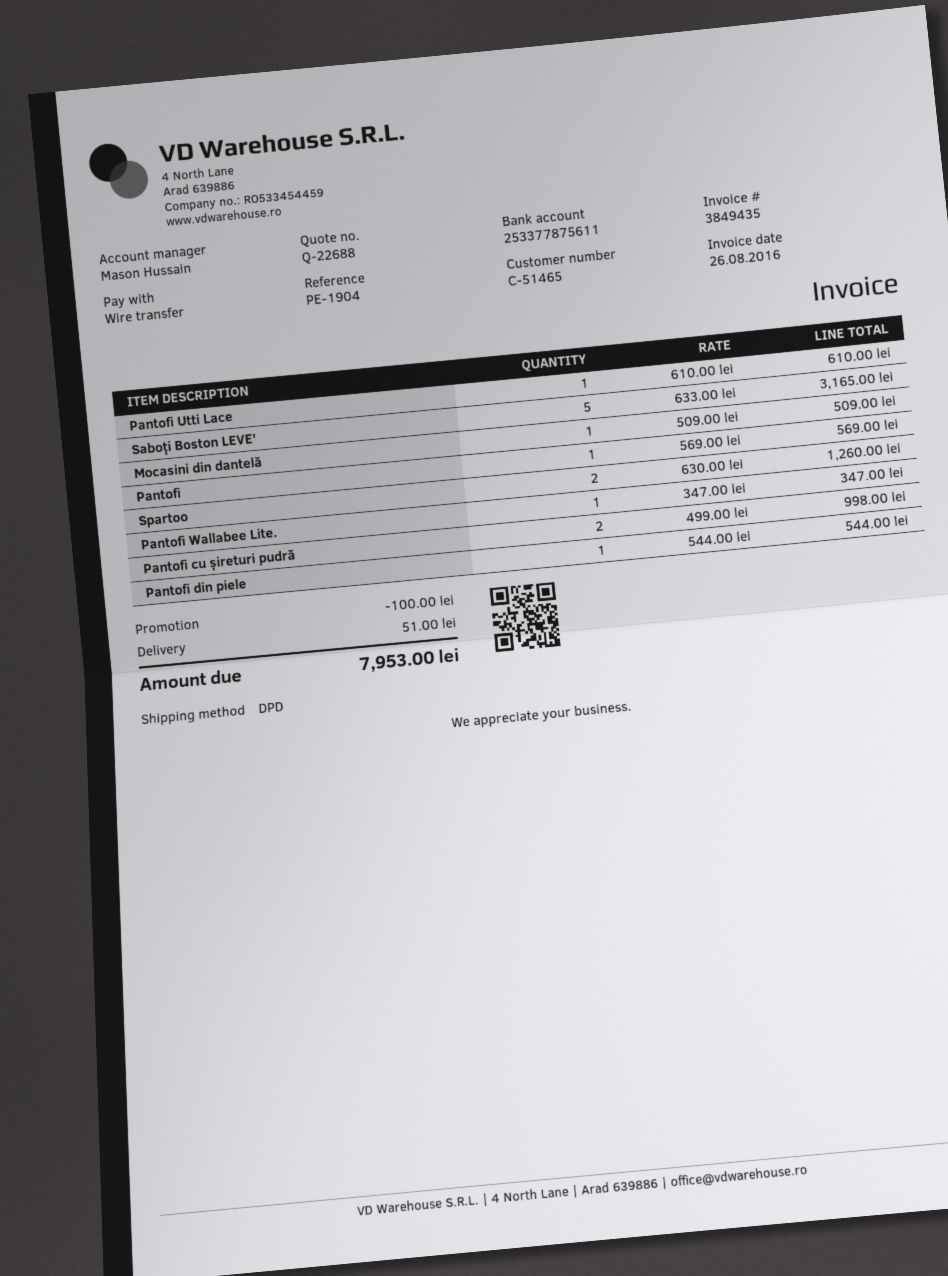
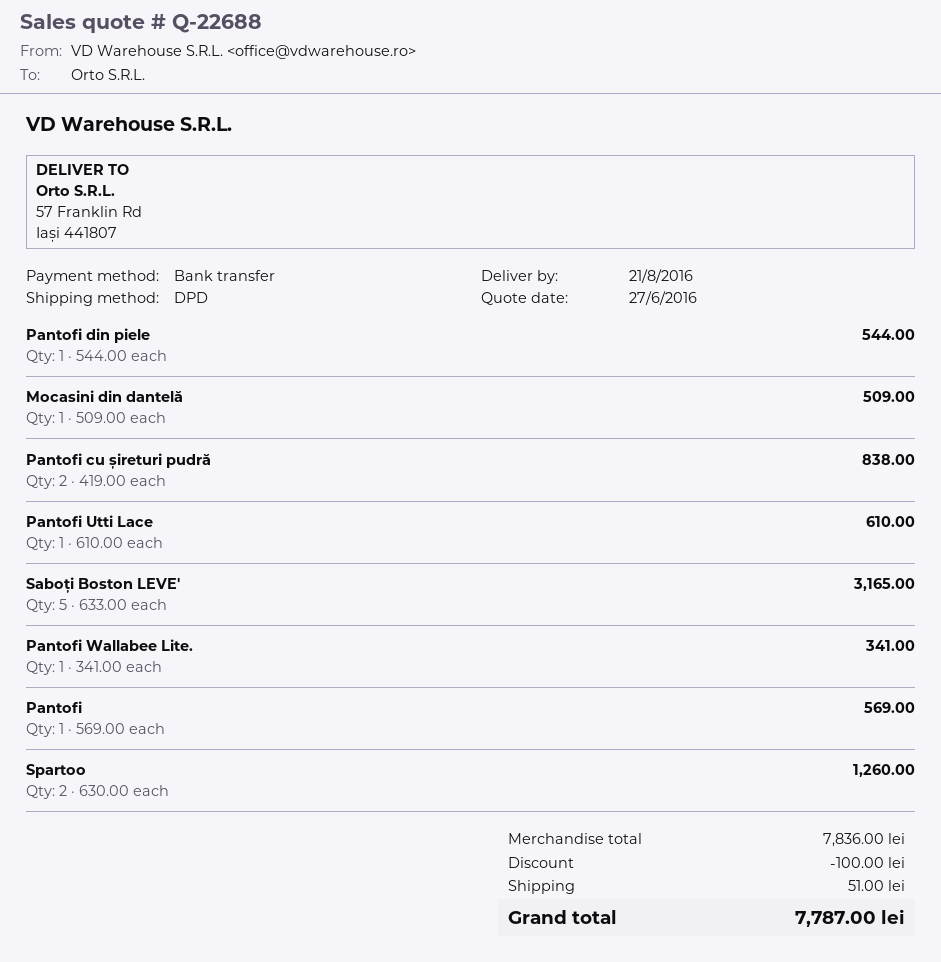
Pantofi Wallabee Lite.: 1 x 347.00 = 347.00 -> 1 x 341.00 = 341.00
Pantofi cu șireturi pudră: 2 x 499.00 = 998.00 -> 2 x 419.00 = 838.00
total: 7953.00 -> 7787.00

